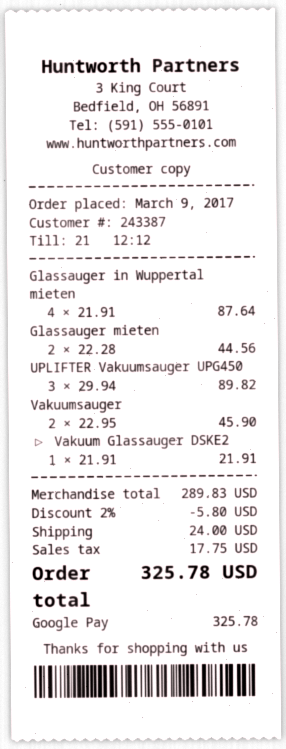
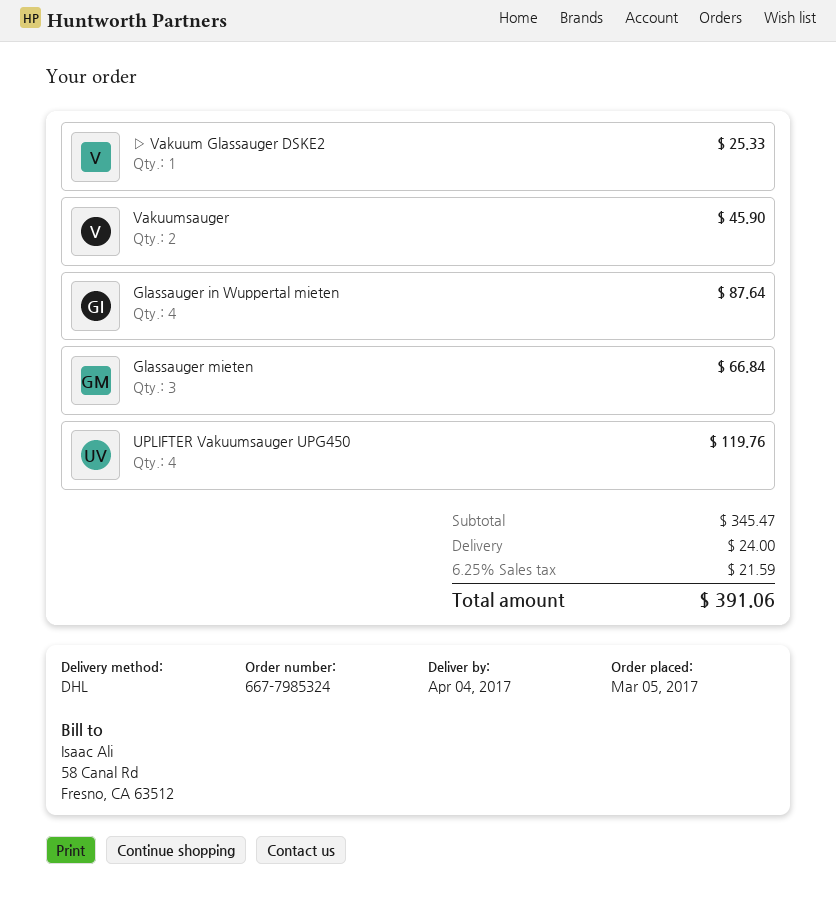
order date: 2017-03-09 -> 2017-03-05
Glassauger mieten: 2 for 44.56 -> 3 for 66.84
UPLIFTER Vakuumsauger UPG450: 3 for 89.82 -> 4 for 119.76
▷ Vakuum Glassauger DSKE2: 1 for 21.91 -> 1 for 25.33
subtotal: 289.83 -> 345.47
discount: 2% = 5.80 -> none
tax: 17.75 -> 21.59
total: 325.78 -> 391.06

